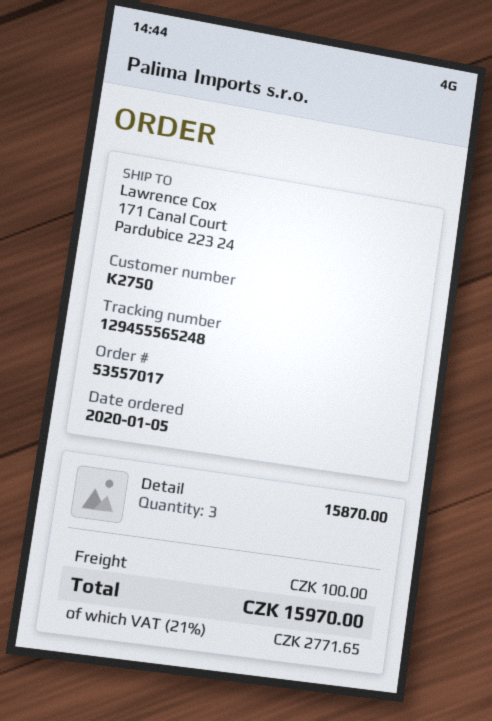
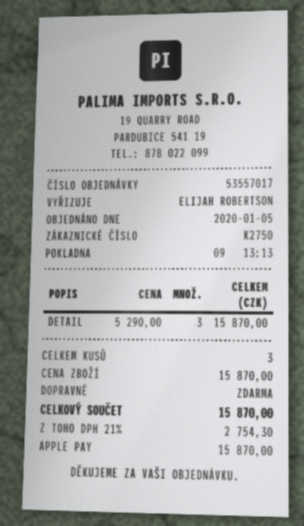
shipping: 100.00 -> 0.00
tax: 21% = 2771.65 -> 21% = 2754.30
total: 15970.00 -> 15870.00

